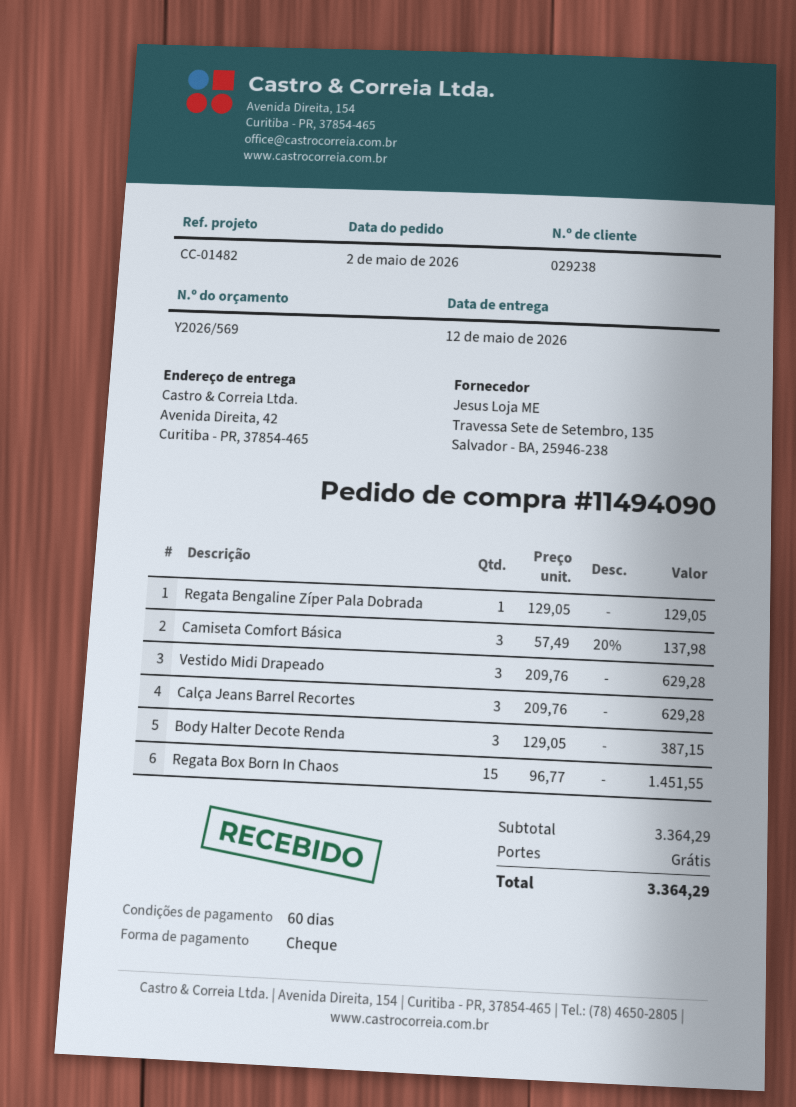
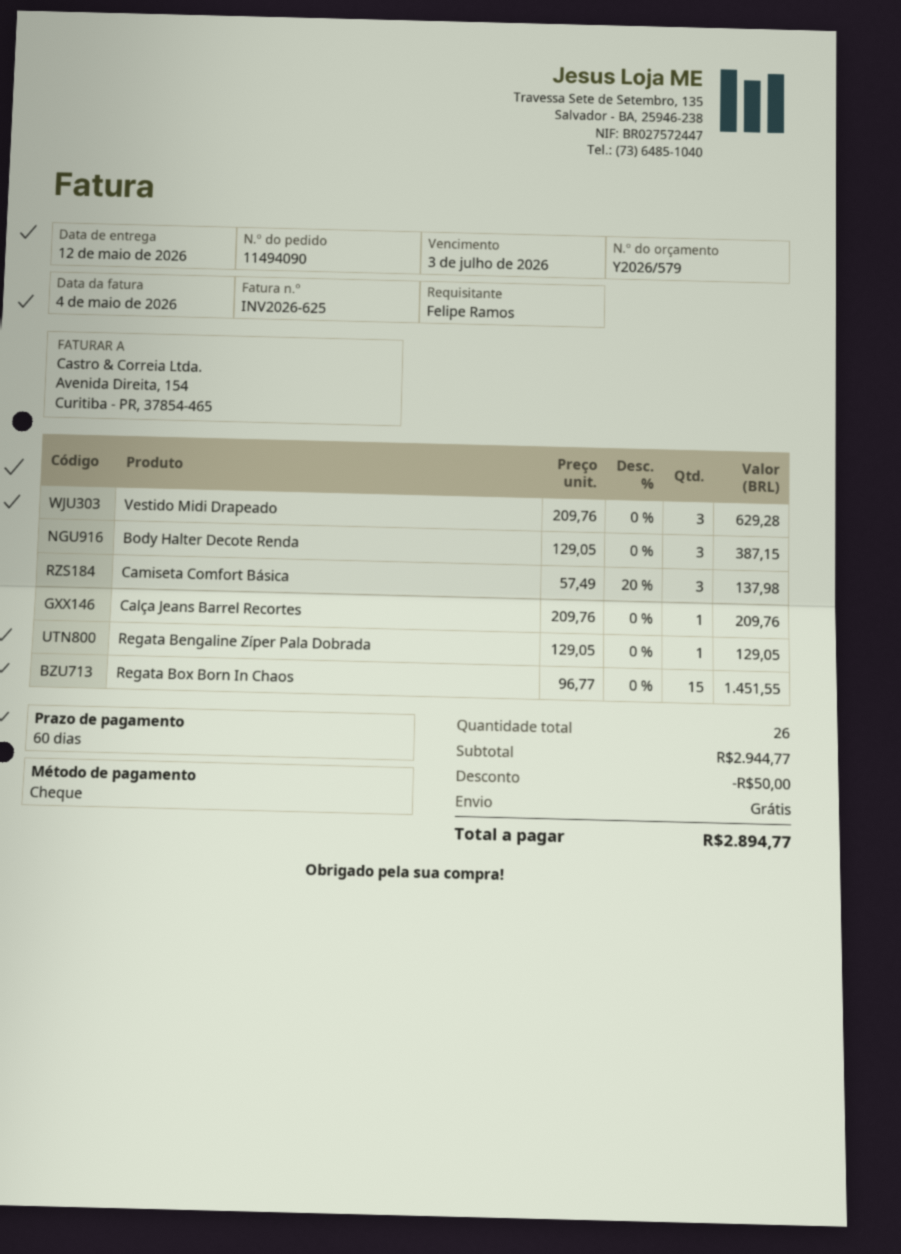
quote number: Y2026/569 -> Y2026/579
Calça Jeans Barrel Recortes: 3 x 209.76 = 629.28 -> 1 x 209.76 = 209.76
subtotal: 3364.29 -> 2944.77
discount: none -> 50.00
total: 3364.29 -> 2894.77

